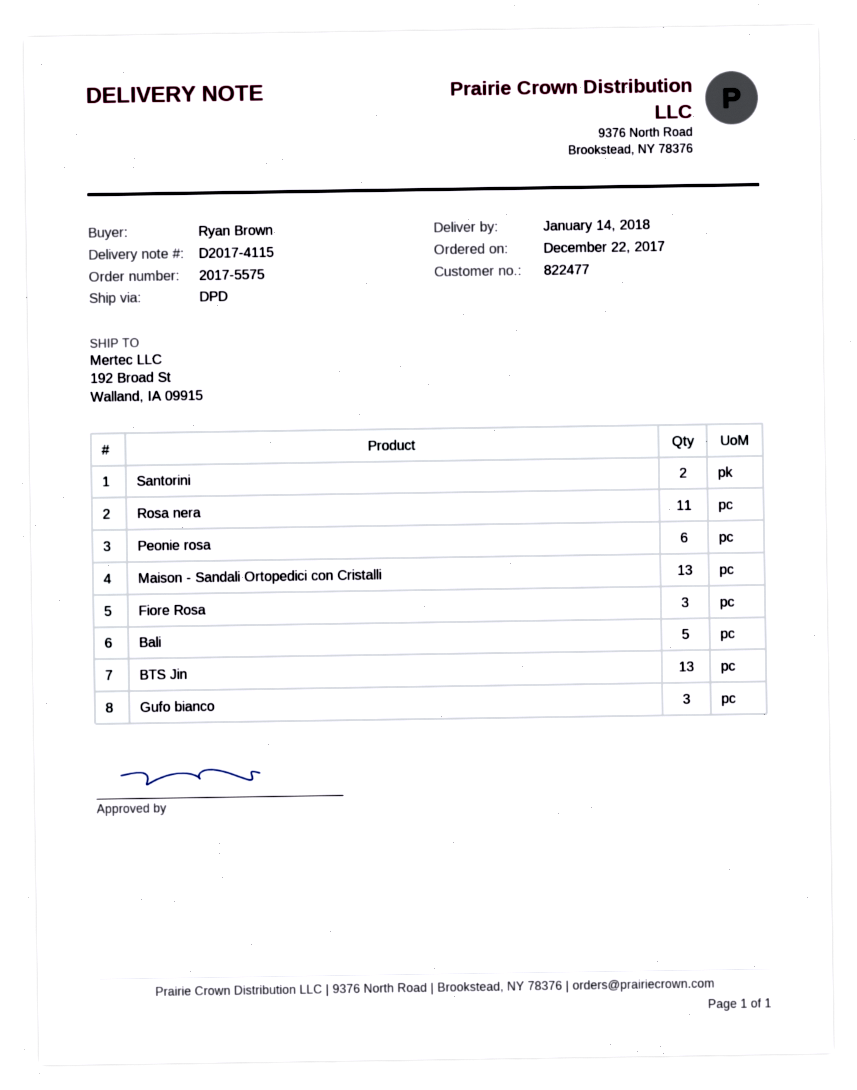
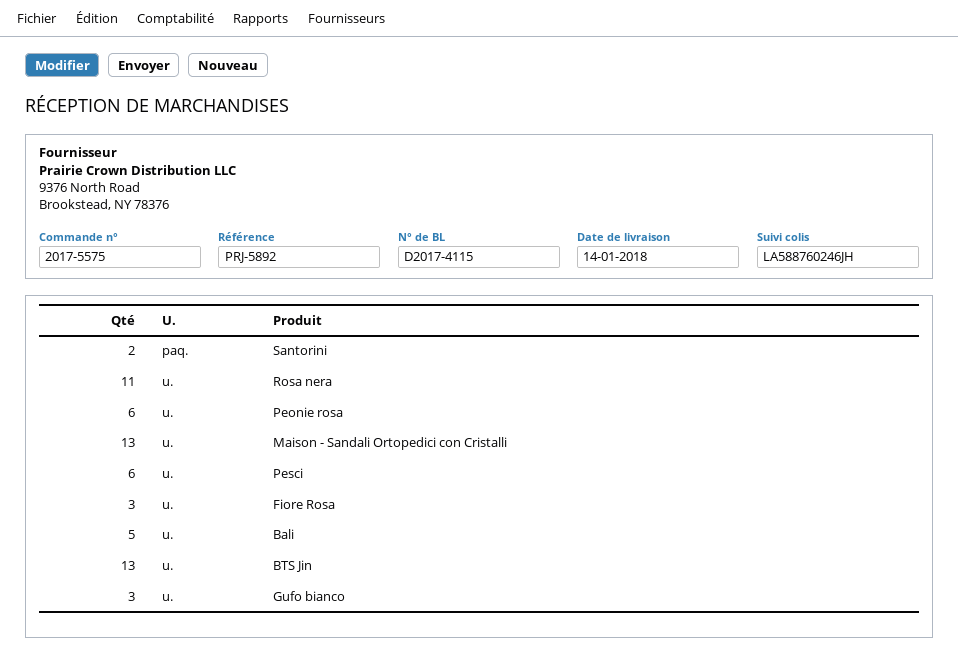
Pesci: none -> 6

